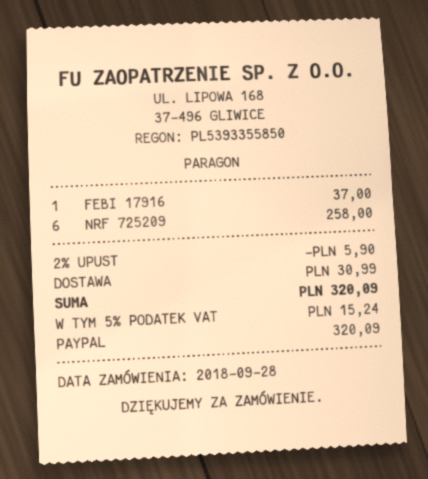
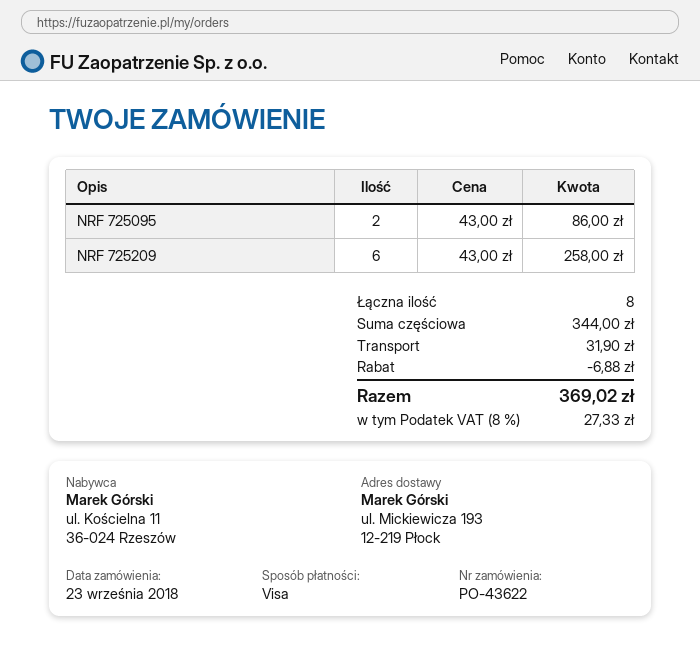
order date: 2018-09-28 -> 2018-09-23
payment method: PayPal -> Visa
FEBI 17916: 1 for 37.00 -> none
NRF 725095: none -> 2 for 86.00
discount: 5.90 -> 6.88
shipping: 30.99 -> 31.90
tax: 5% = 15.24 -> 8% = 27.33
total: 320.09 -> 369.02

